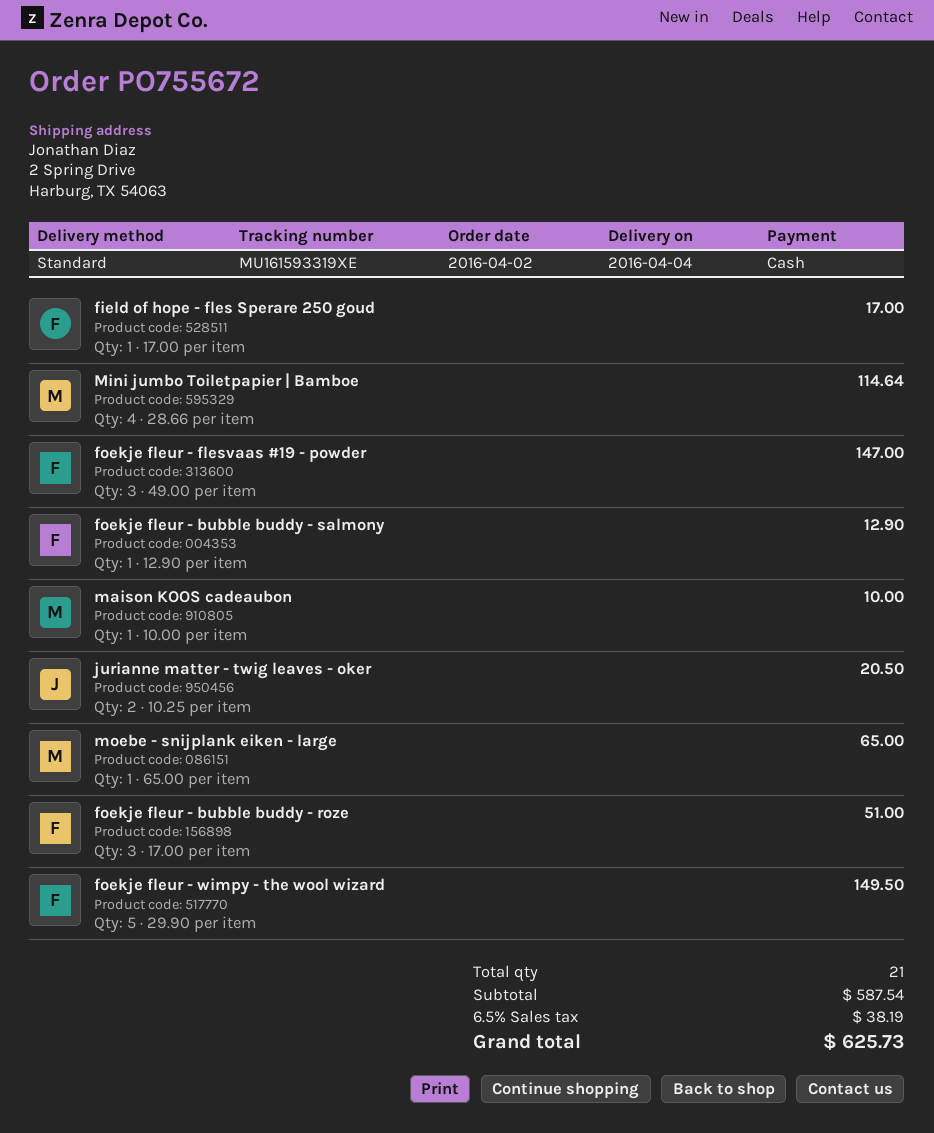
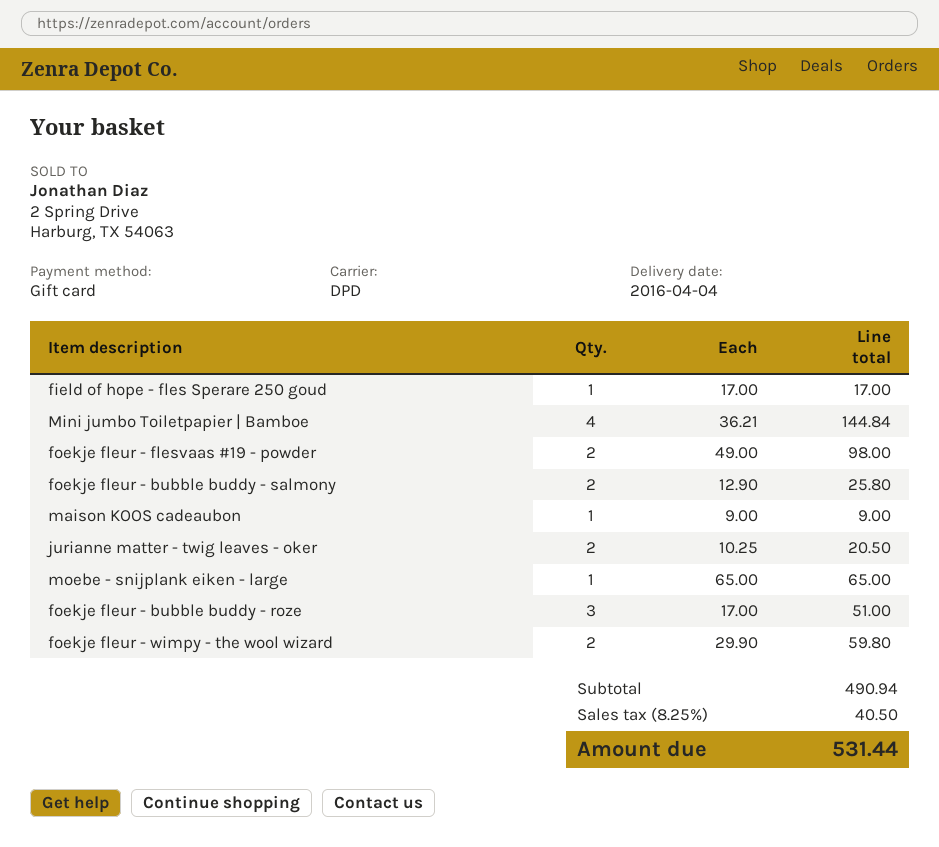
payment method: cash -> gift card
shipping method: standard -> DPD
Mini jumbo Toiletpapier | Bamboe: 4 x 28.66 = 114.64 -> 4 x 36.21 = 144.84
foekje fleur - flesvaas #19 - powder: 3 x 49.00 = 147.00 -> 2 x 49.00 = 98.00
foekje fleur - bubble buddy - salmony: 1 x 12.90 = 12.90 -> 2 x 12.90 = 25.80
maison KOOS cadeaubon: 1 x 10.00 = 10.00 -> 1 x 9.00 = 9.00
foekje fleur - wimpy - the wool wizard: 5 x 29.90 = 149.50 -> 2 x 29.90 = 59.80
subtotal: 587.54 -> 490.94
tax: 6.5% = 38.19 -> 8.25% = 40.50
total: 625.73 -> 531.44

